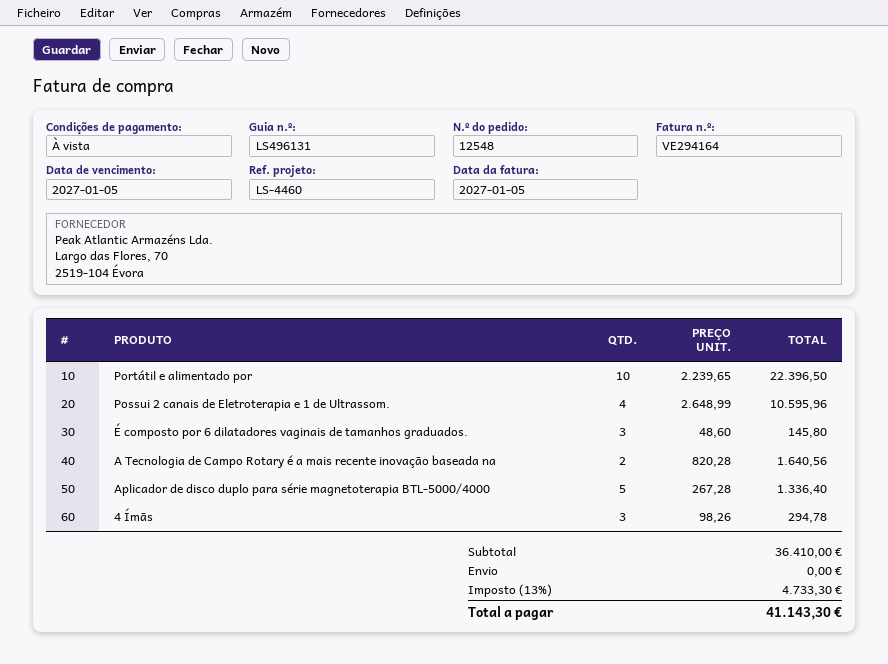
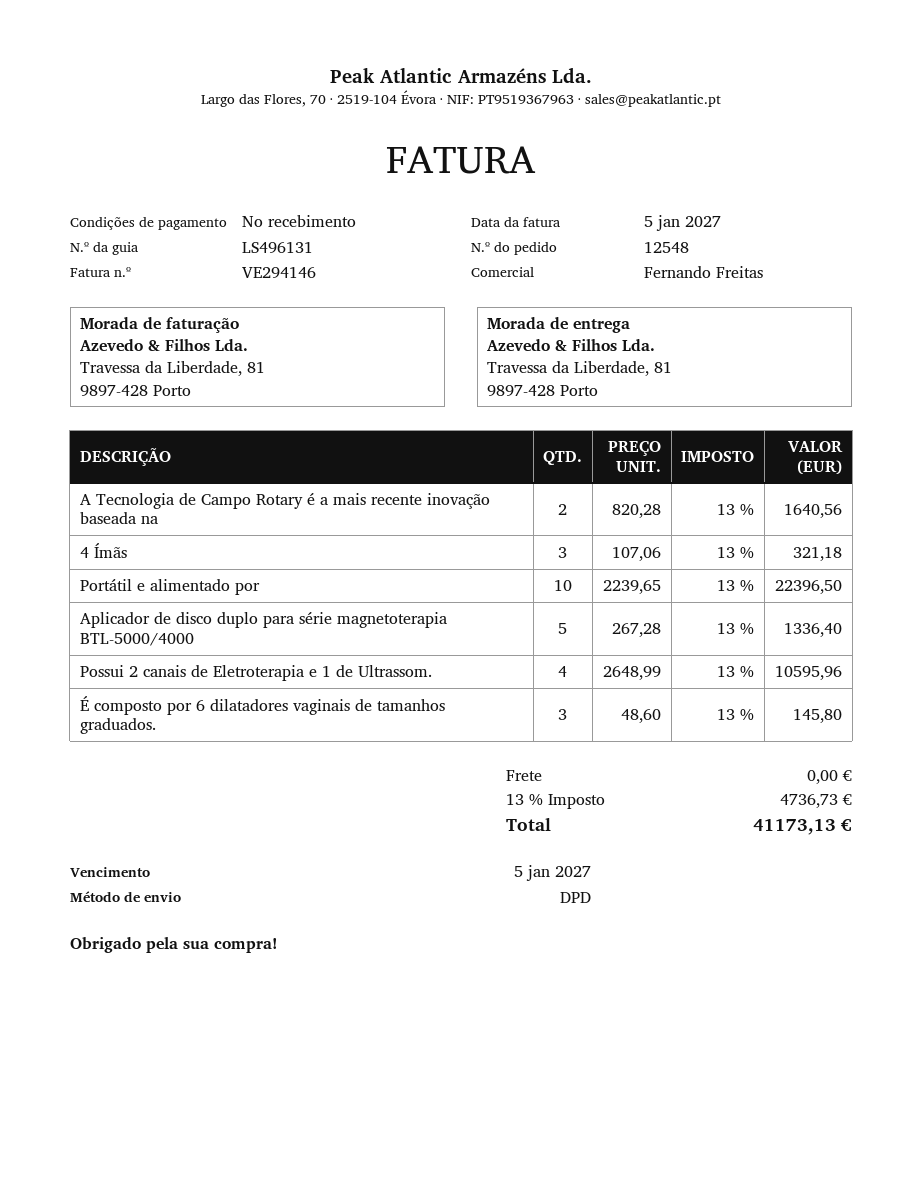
invoice number: VE294164 -> VE294146
4 Ímãs: 3 x 98.26 = 294.78 -> 3 x 107.06 = 321.18
tax: 13% = 4733.30 -> 13% = 4736.73
total: 41143.30 -> 41173.13

